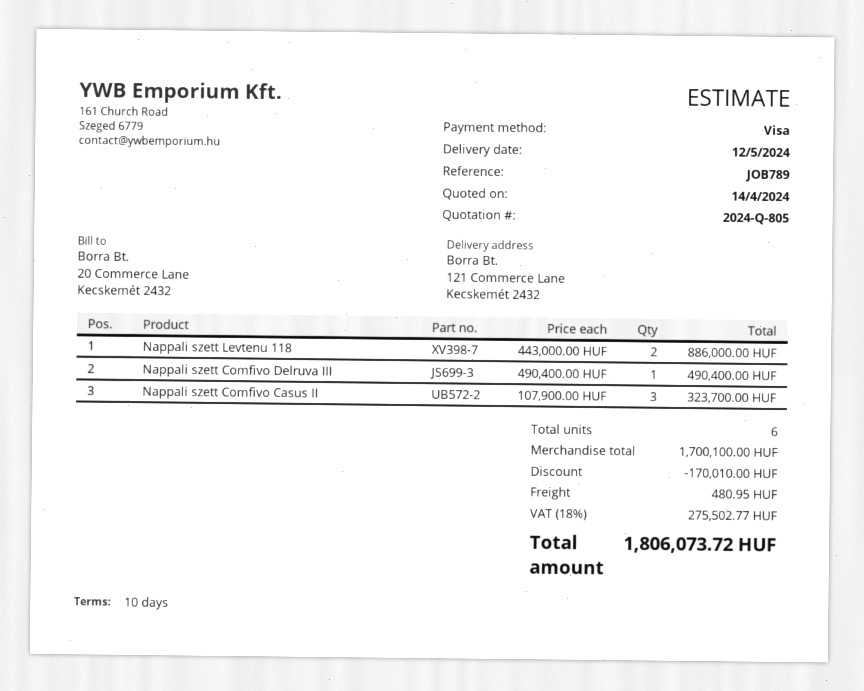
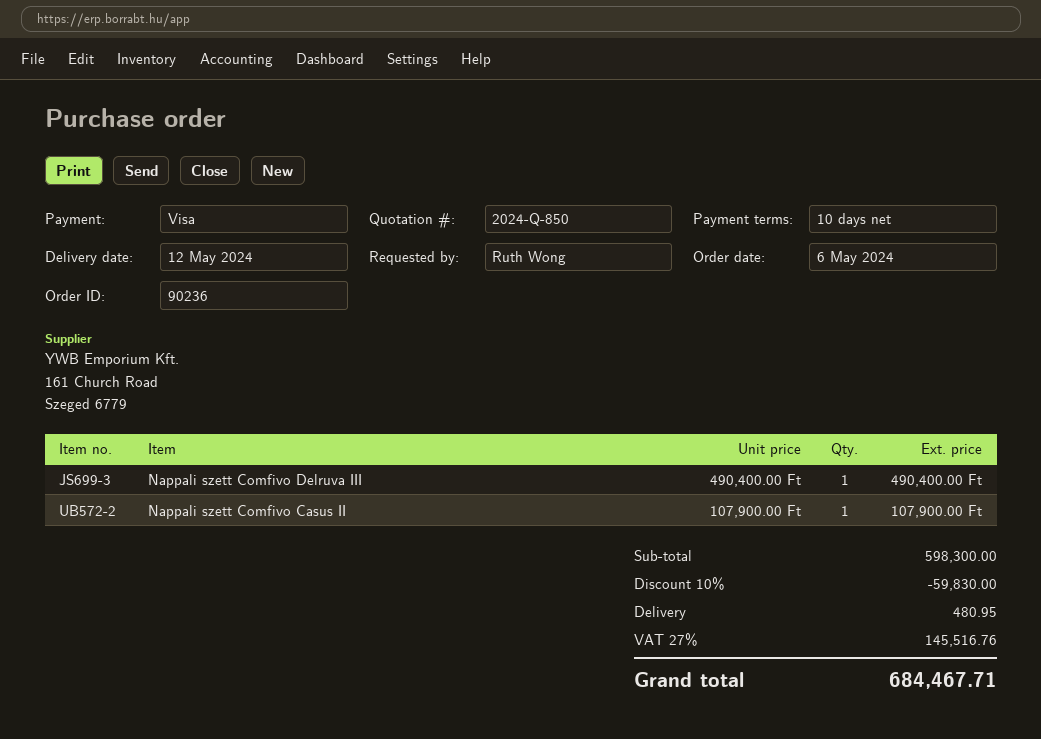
quote number: 2024-Q-805 -> 2024-Q-850
Nappali szett Levtenu 118: 2 x 443000.00 = 886000.00 -> none
Nappali szett Comfivo Casus II: 3 x 107900.00 = 323700.00 -> 1 x 107900.00 = 107900.00
subtotal: 1700100.00 -> 598300.00
discount: 170010.00 -> 59830.00
tax: 18% = 275502.77 -> 27% = 145516.76
total: 1806073.72 -> 684467.71

